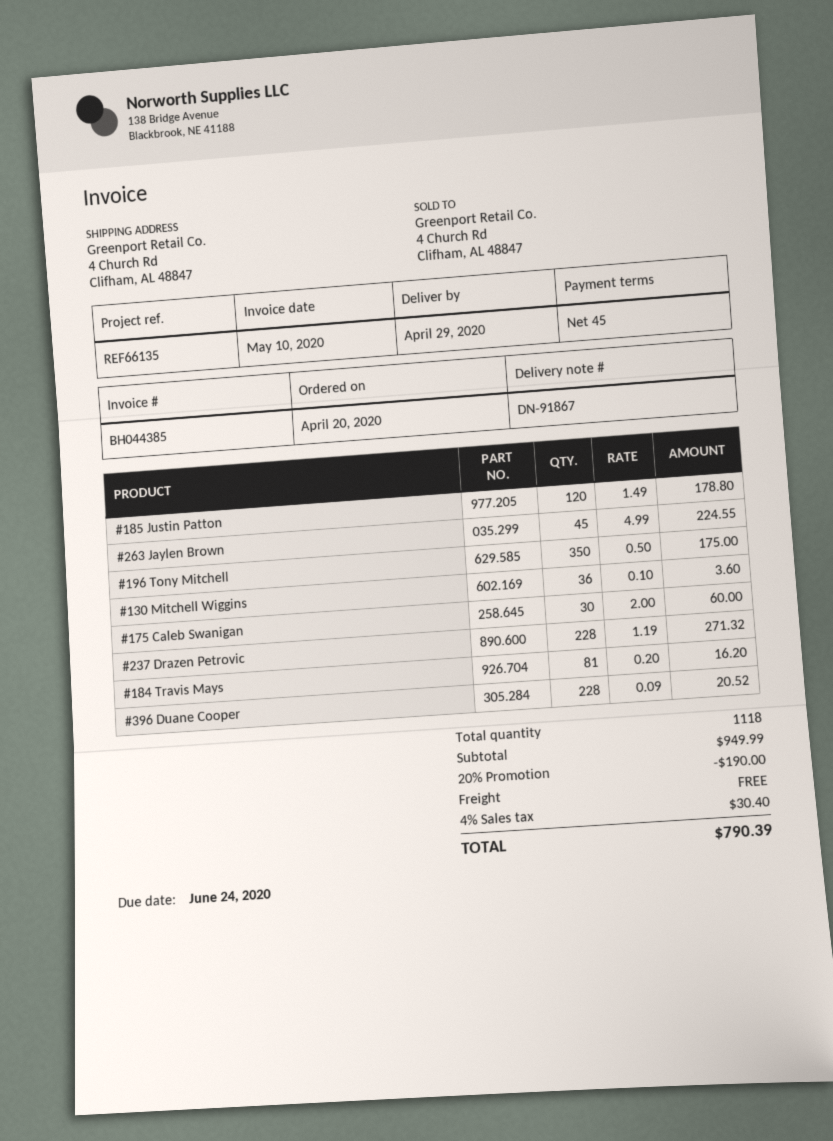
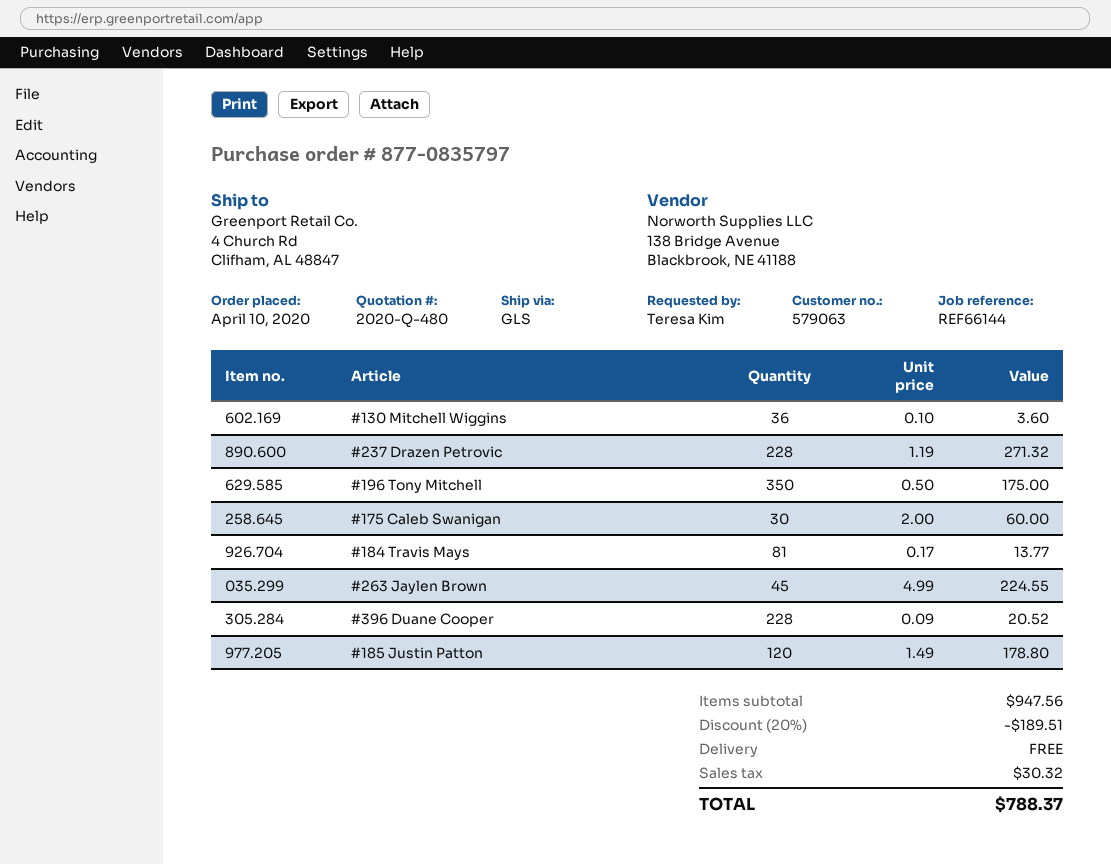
order date: 2020-04-20 -> 2020-04-10
reference: REF66135 -> REF66144
#184 Travis Mays: 81 x 0.20 = 16.20 -> 81 x 0.17 = 13.77
subtotal: 949.99 -> 947.56
discount: 20% = 190.00 -> 20% = 189.51
tax: 30.40 -> 30.32
total: 790.39 -> 788.37

